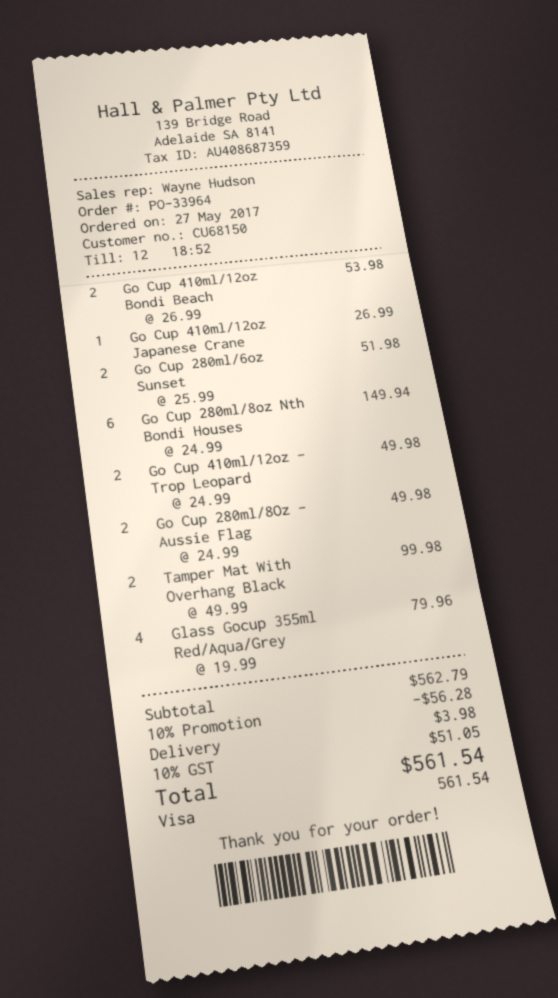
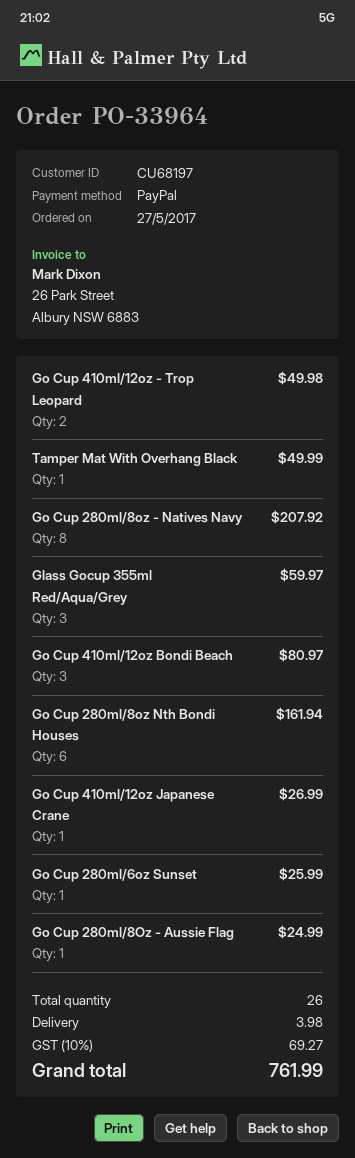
customer number: CU68150 -> CU68197
payment method: Visa -> PayPal
Go Cup 410ml/12oz Bondi Beach: 2 for 53.98 -> 3 for 80.97
Go Cup 280ml/6oz Sunset: 2 for 51.98 -> 1 for 25.99
Go Cup 280ml/8oz Nth Bondi Houses: 6 for 149.94 -> 6 for 161.94
Go Cup 280ml/8Oz - Aussie Flag: 2 for 49.98 -> 1 for 24.99
Tamper Mat With Overhang Black: 2 for 99.98 -> 1 for 49.99
Glass Gocup 355ml Red/Aqua/Grey: 4 for 79.96 -> 3 for 59.97
Go Cup 280ml/8oz - Natives Navy: none -> 8 for 207.92
discount: 10% = 56.28 -> none
tax: 10% = 51.05 -> 10% = 69.27
total: 561.54 -> 761.99

